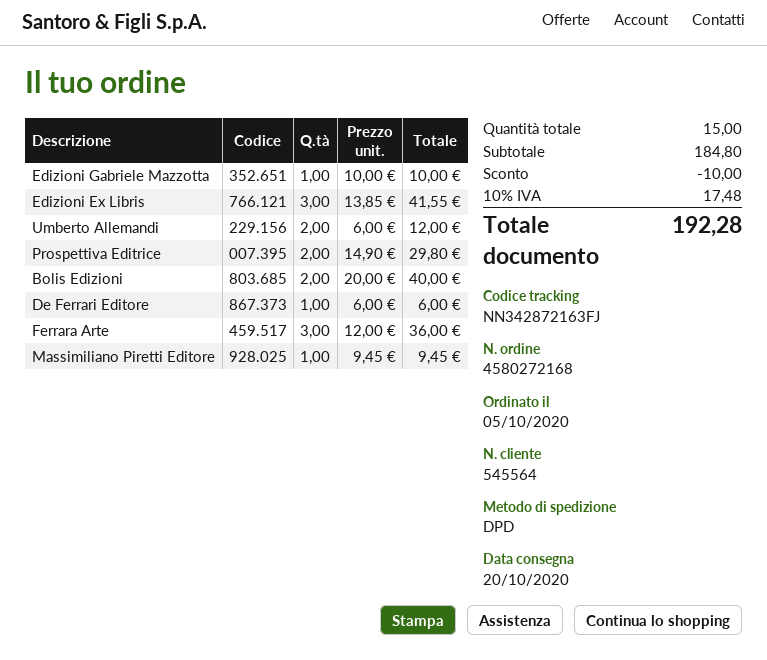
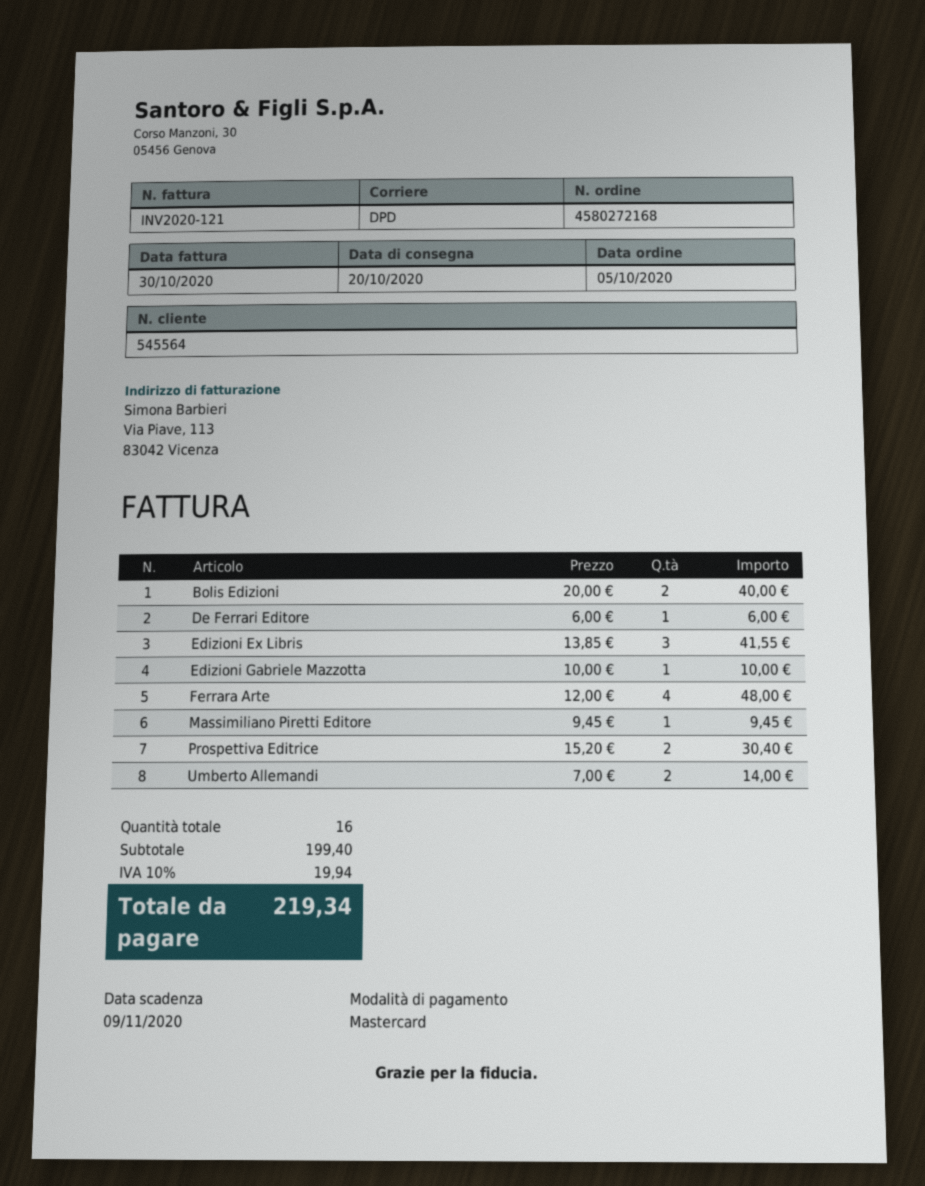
Umberto Allemandi: 2 x 6.00 = 12.00 -> 2 x 7.00 = 14.00
Prospettiva Editrice: 2 x 14.90 = 29.80 -> 2 x 15.20 = 30.40
Ferrara Arte: 3 x 12.00 = 36.00 -> 4 x 12.00 = 48.00
total quantity: 15 -> 16
subtotal: 184.80 -> 199.40
discount: 10.00 -> none
tax: 10% = 17.48 -> 10% = 19.94
total: 192.28 -> 219.34

